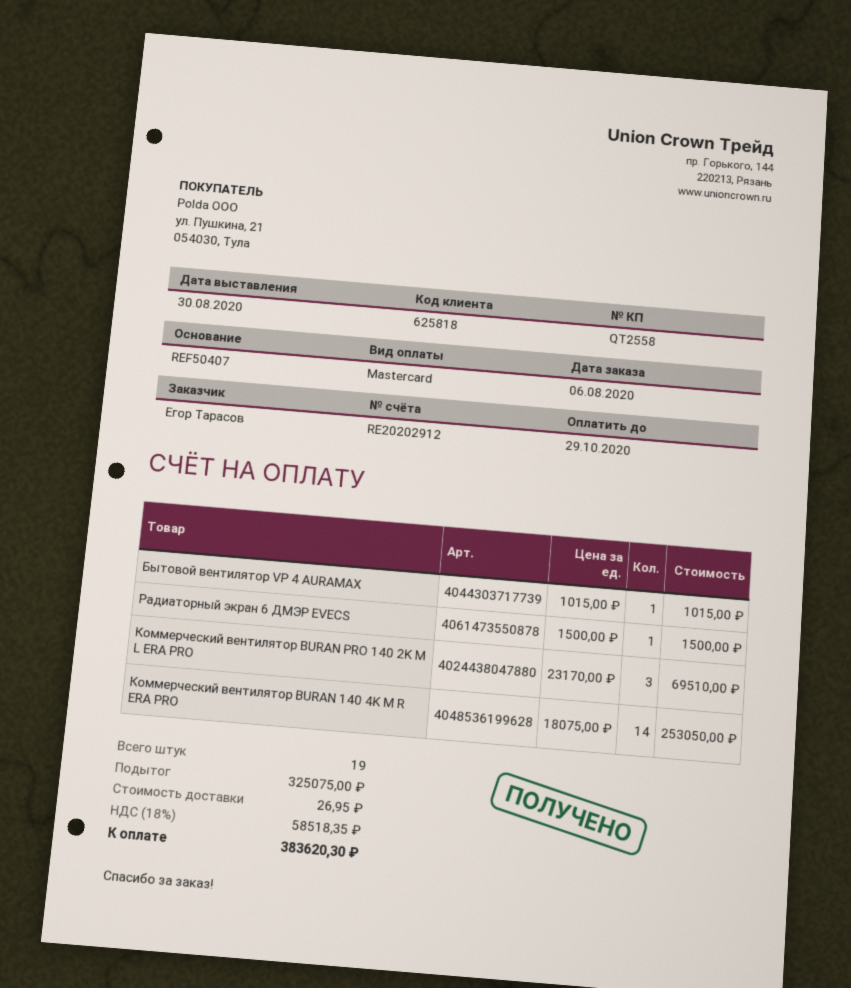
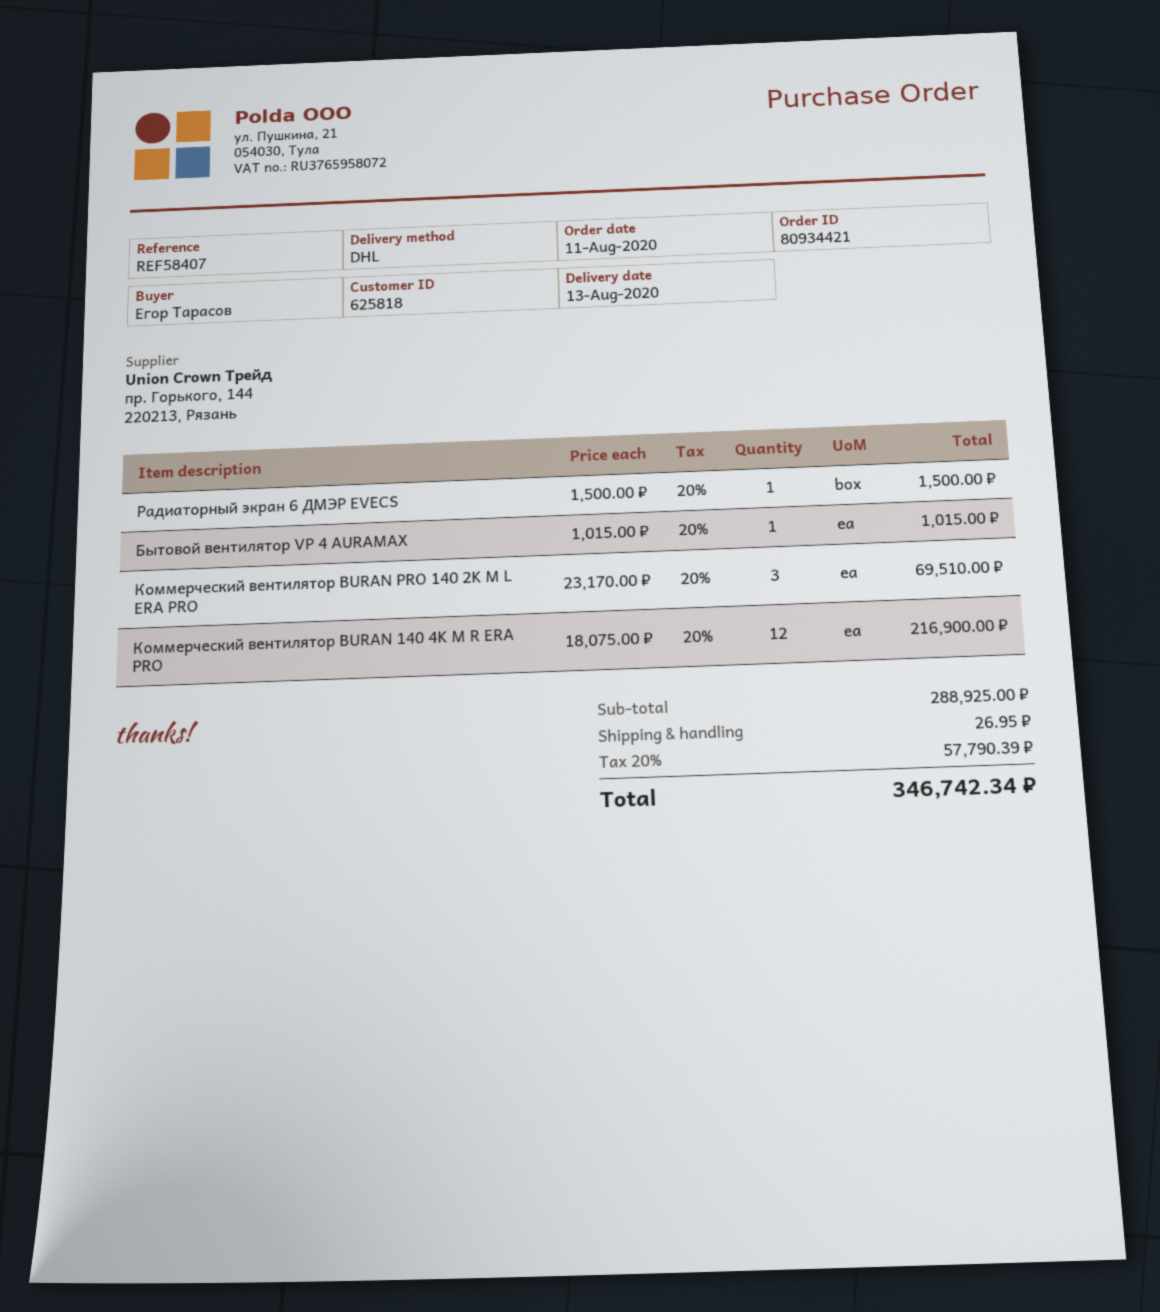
order date: 2020-08-06 -> 2020-08-11
reference: REF50407 -> REF58407
Коммерческий вентилятор BURAN 140 4K M R ERA PRO: 14 x 18075.00 = 253050.00 -> 12 x 18075.00 = 216900.00
subtotal: 325075.00 -> 288925.00
tax: 18% = 58518.35 -> 20% = 57790.39
total: 383620.30 -> 346742.34

